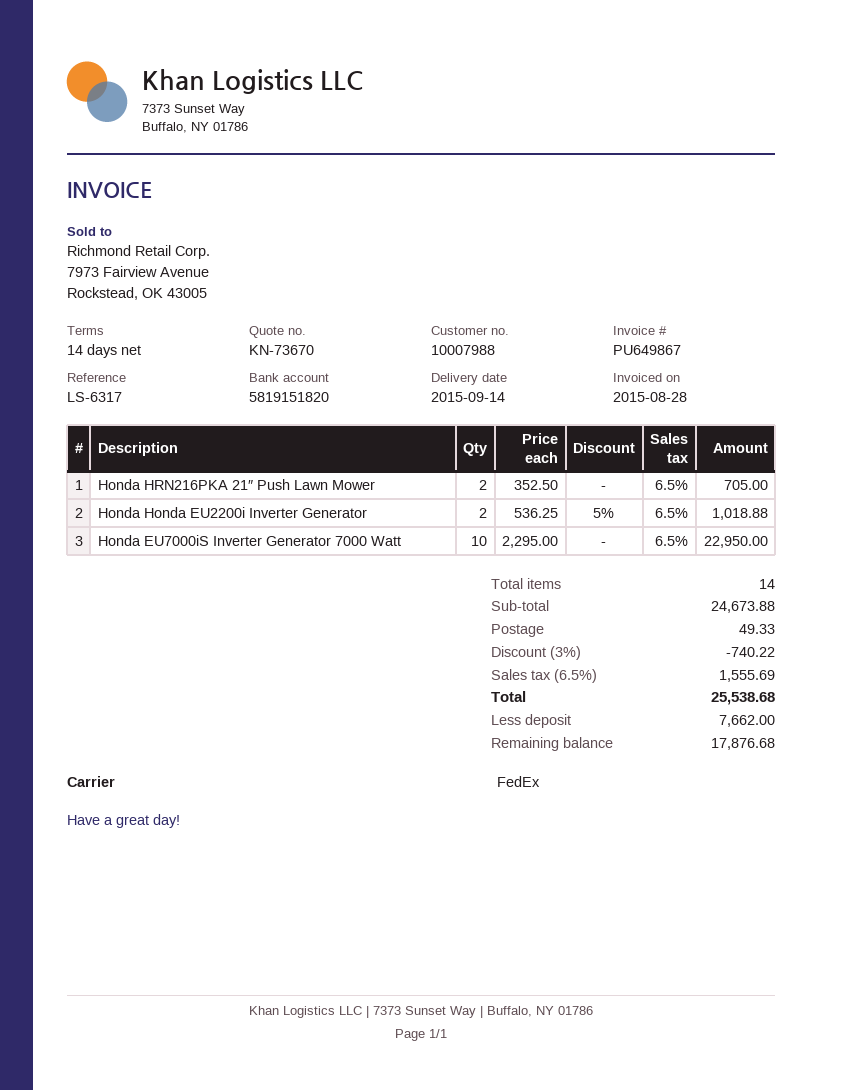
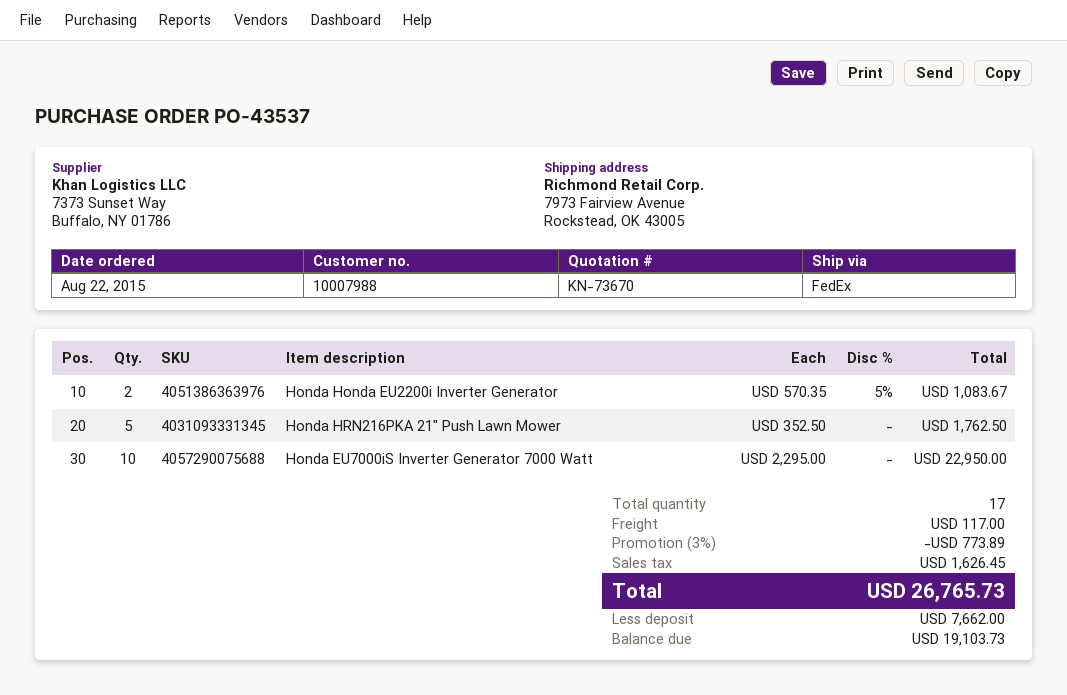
Honda HRN216PKA 21″ Push Lawn Mower: 2 x 352.50 = 705.00 -> 5 x 352.50 = 1762.50
Honda Honda EU2200i Inverter Generator: 2 x 536.25 - 5% = 1018.88 -> 2 x 570.35 - 5% = 1083.67
total quantity: 14 -> 17
discount: 3% = 740.22 -> 3% = 773.89
shipping: 49.33 -> 117.00
tax: 1555.69 -> 1626.45
total: 25538.68 -> 26765.73
balance: 17876.68 -> 19103.73

